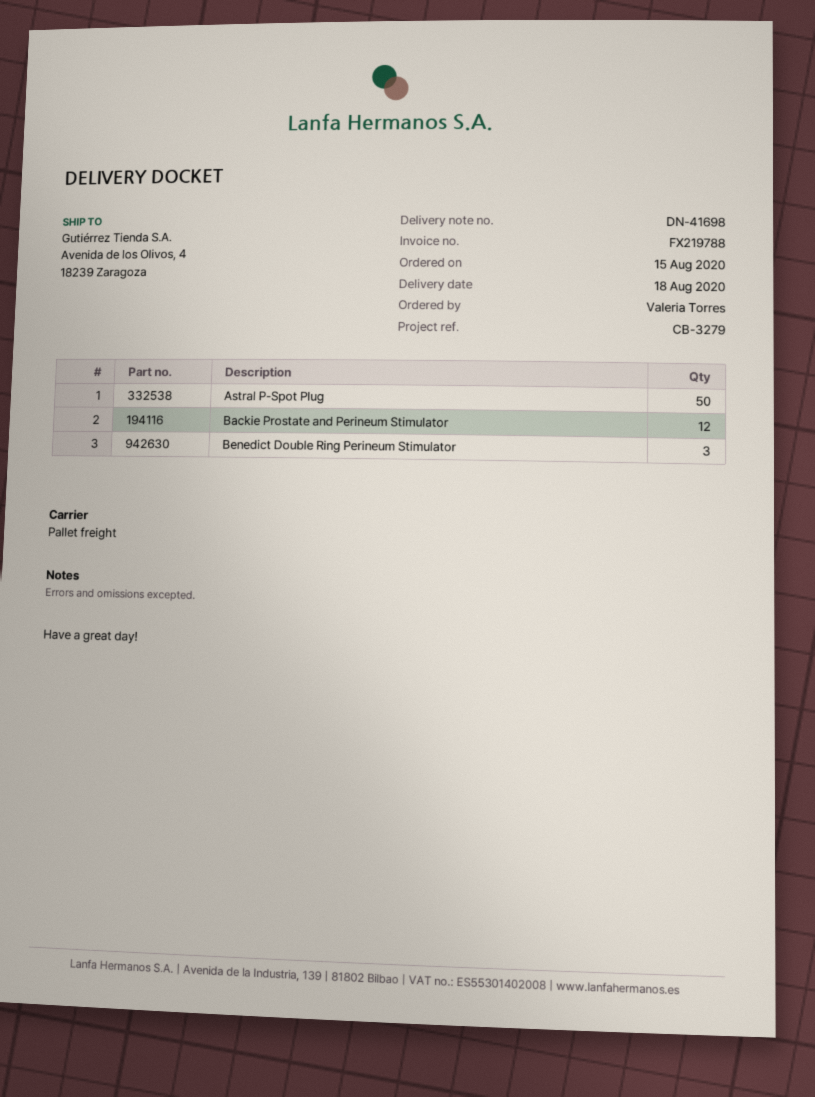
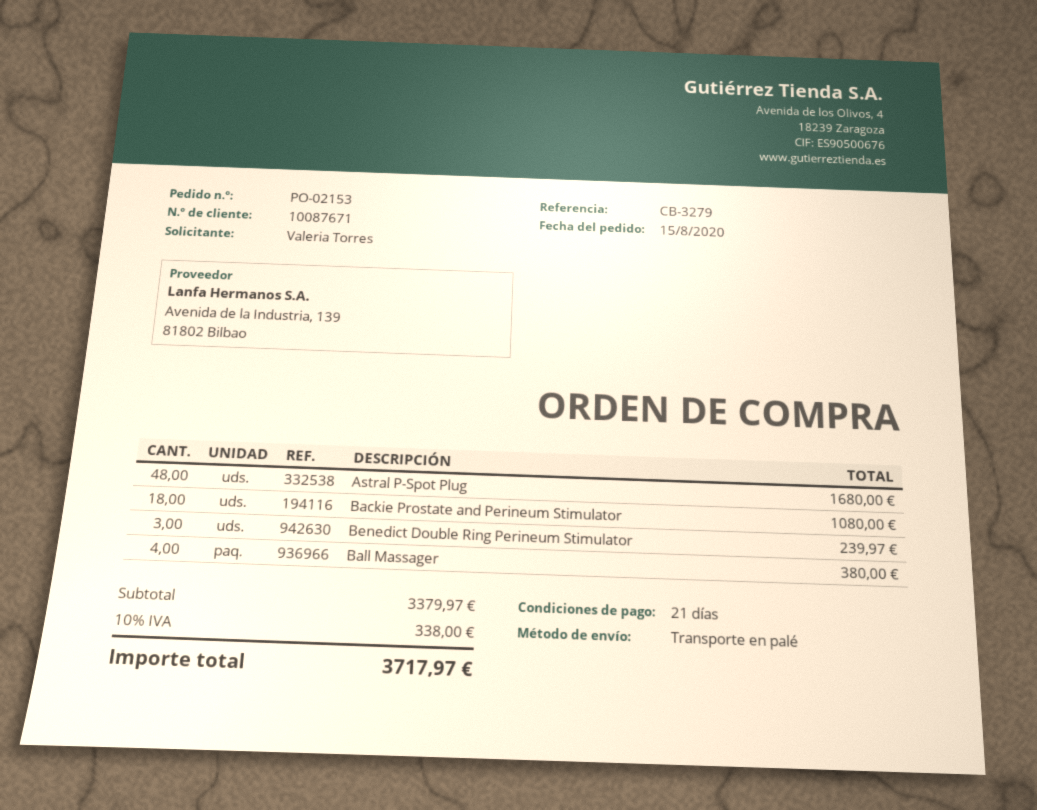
Astral P-Spot Plug: 50 -> 48
Backie Prostate and Perineum Stimulator: 12 -> 18
Ball Massager: none -> 4

